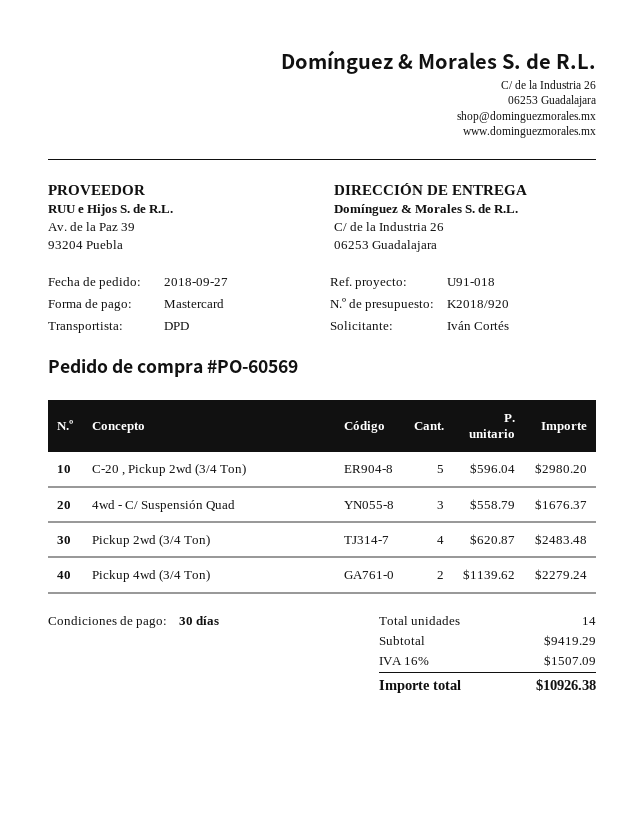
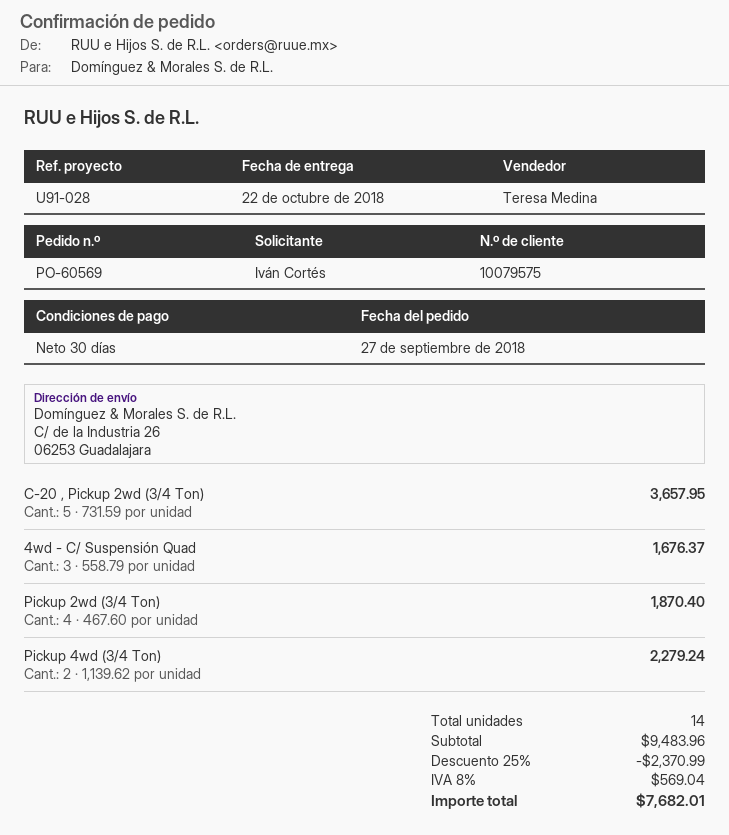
reference: U91-018 -> U91-028
C-20 , Pickup 2wd (3/4 Ton): 5 x 596.04 = 2980.20 -> 5 x 731.59 = 3657.95
Pickup 2wd (3/4 Ton): 4 x 620.87 = 2483.48 -> 4 x 467.60 = 1870.40
subtotal: 9419.29 -> 9483.96
discount: none -> 25% = 2370.99
tax: 16% = 1507.09 -> 8% = 569.04
total: 10926.38 -> 7682.01

